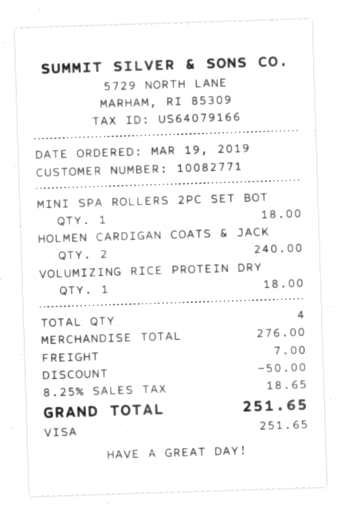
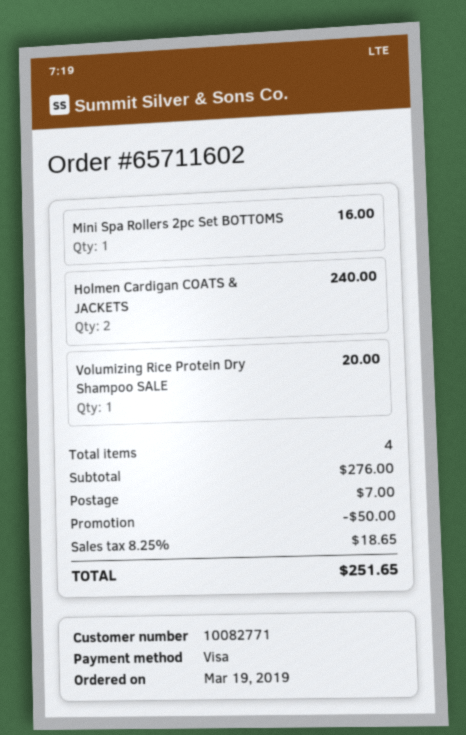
MINI SPA ROLLERS 2PC SET BOT: 1 for 18.00 -> 1 for 16.00
VOLUMIZING RICE PROTEIN DRY: 1 for 18.00 -> 1 for 20.00

